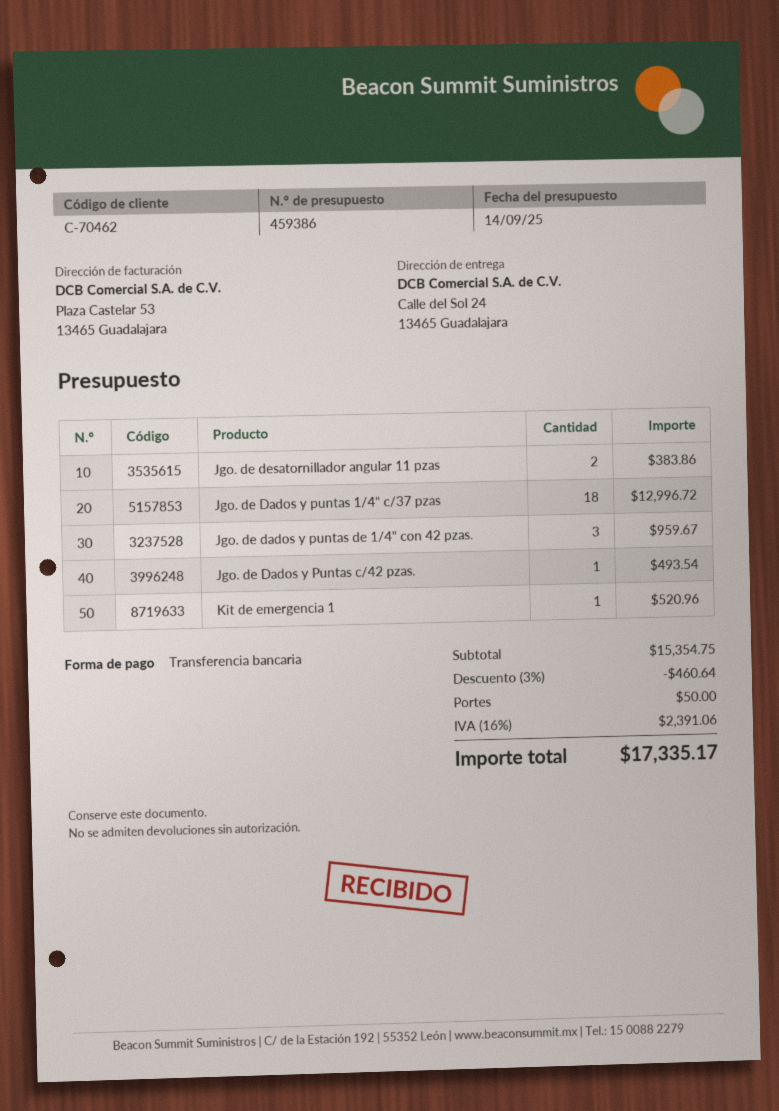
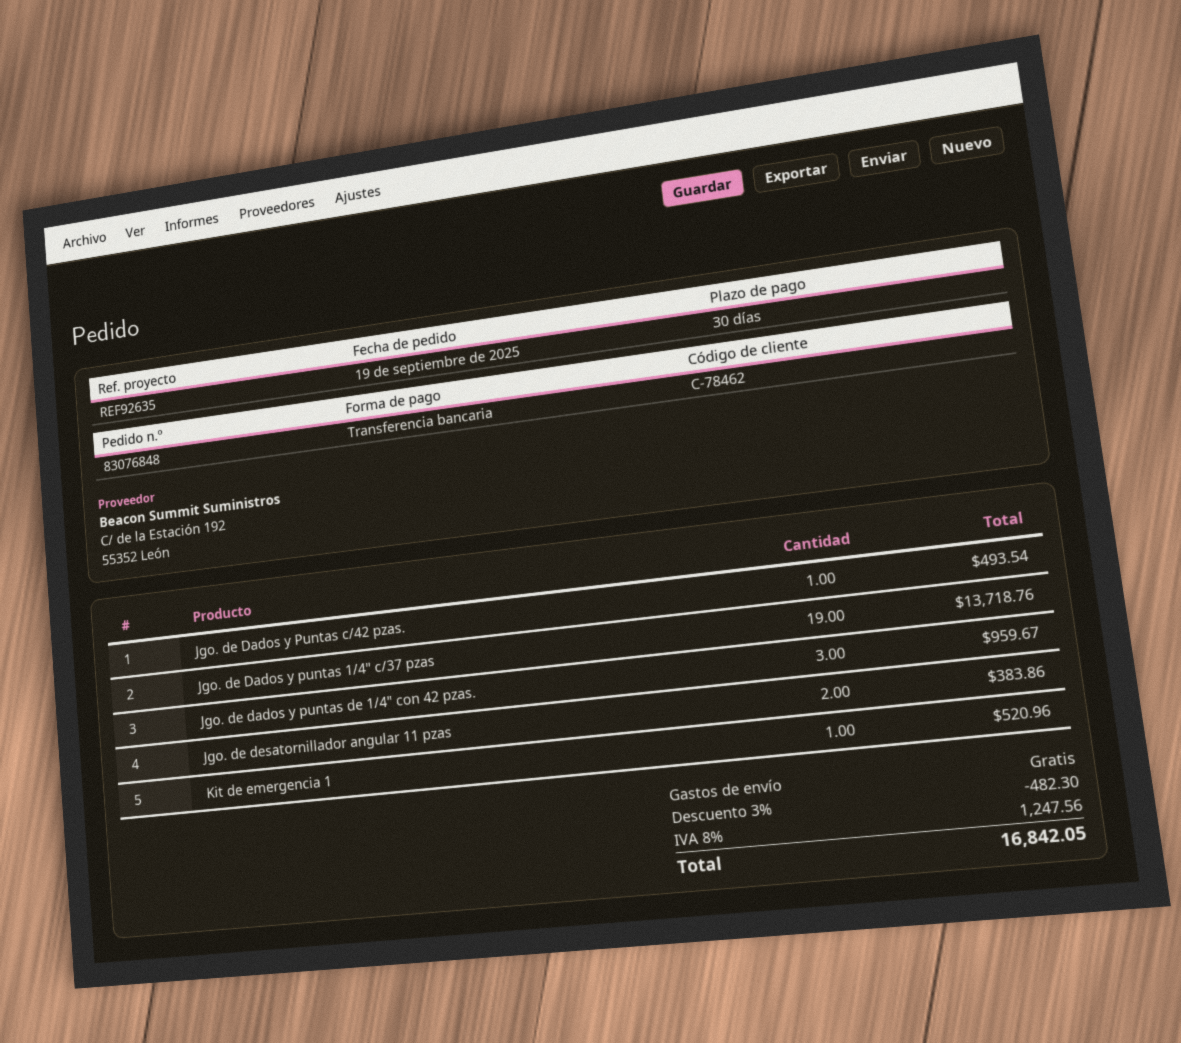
customer number: C-70462 -> C-78462
Jgo. de Dados y puntas 1/4" c/37 pzas: 18 for 12996.72 -> 19 for 13718.76
discount: 3% = 460.64 -> 3% = 482.30
shipping: 50.00 -> 0.00
tax: 16% = 2391.06 -> 8% = 1247.56
total: 17335.17 -> 16842.05

